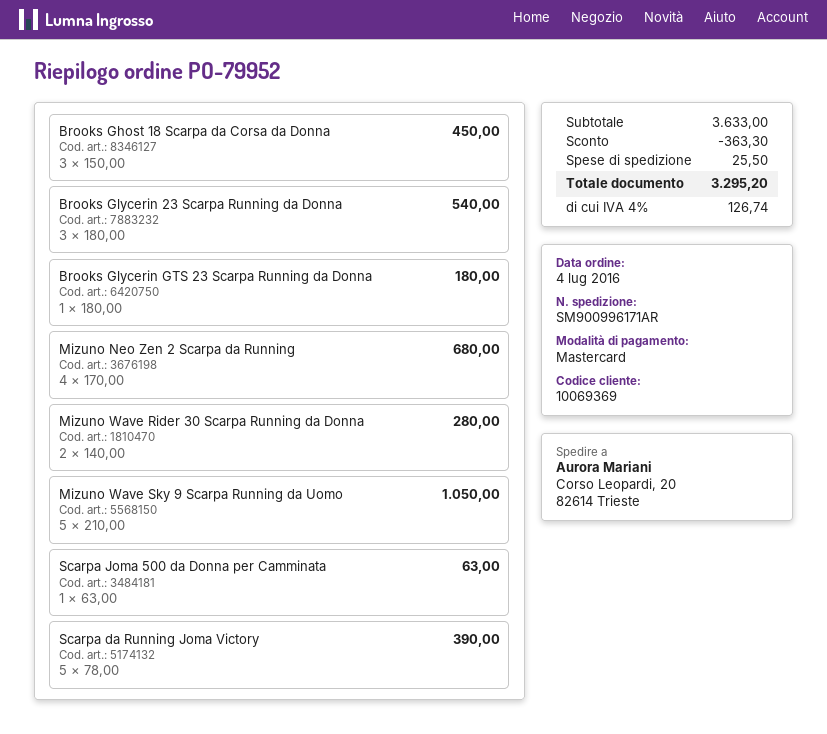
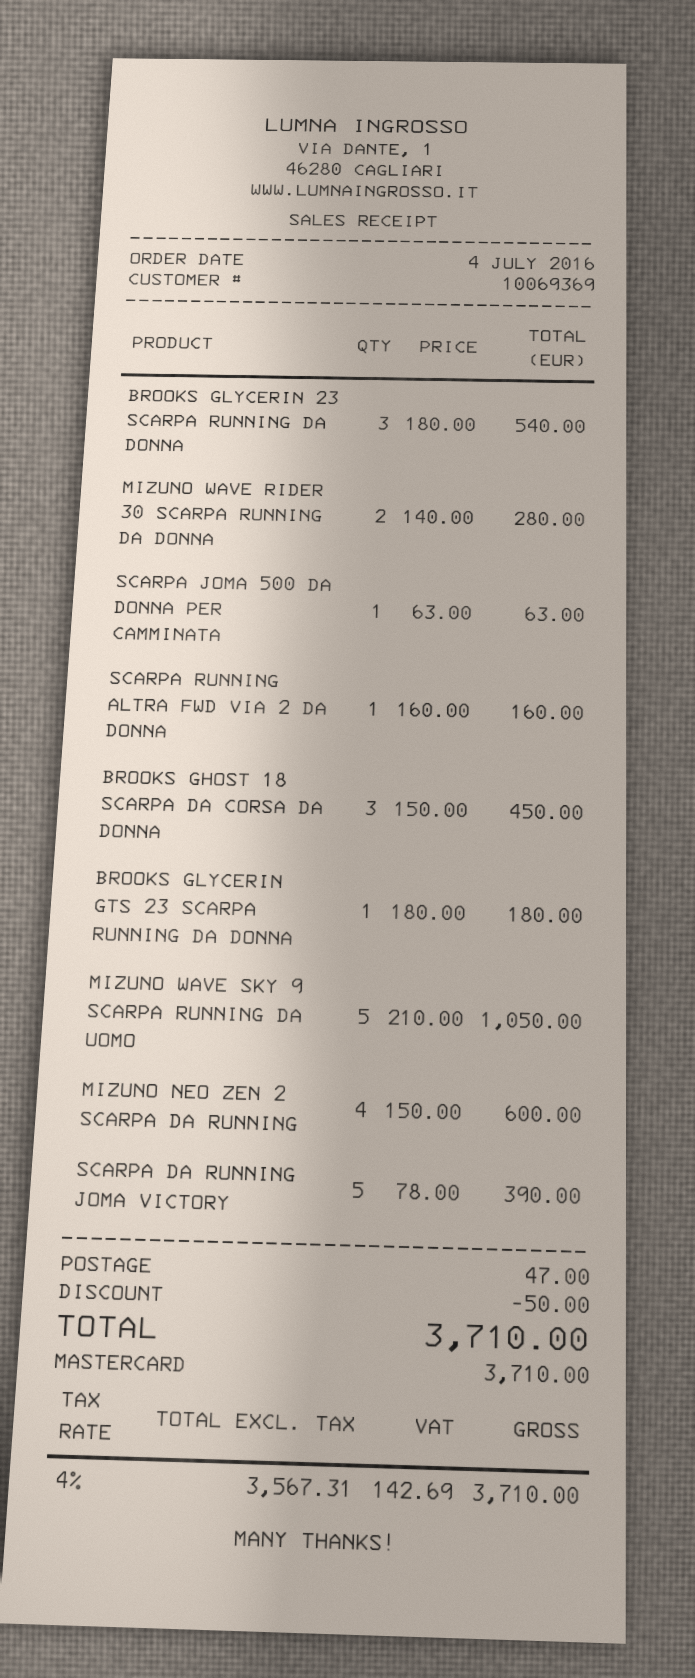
Mizuno Neo Zen 2 Scarpa da Running: 4 x 170.00 = 680.00 -> 4 x 150.00 = 600.00
SCARPA RUNNING ALTRA FWD VIA 2 DA DONNA: none -> 1 x 160.00 = 160.00
discount: 363.30 -> 50.00
shipping: 25.50 -> 47.00
tax: 4% = 126.74 -> 4% = 142.69
total: 3295.20 -> 3710.00

